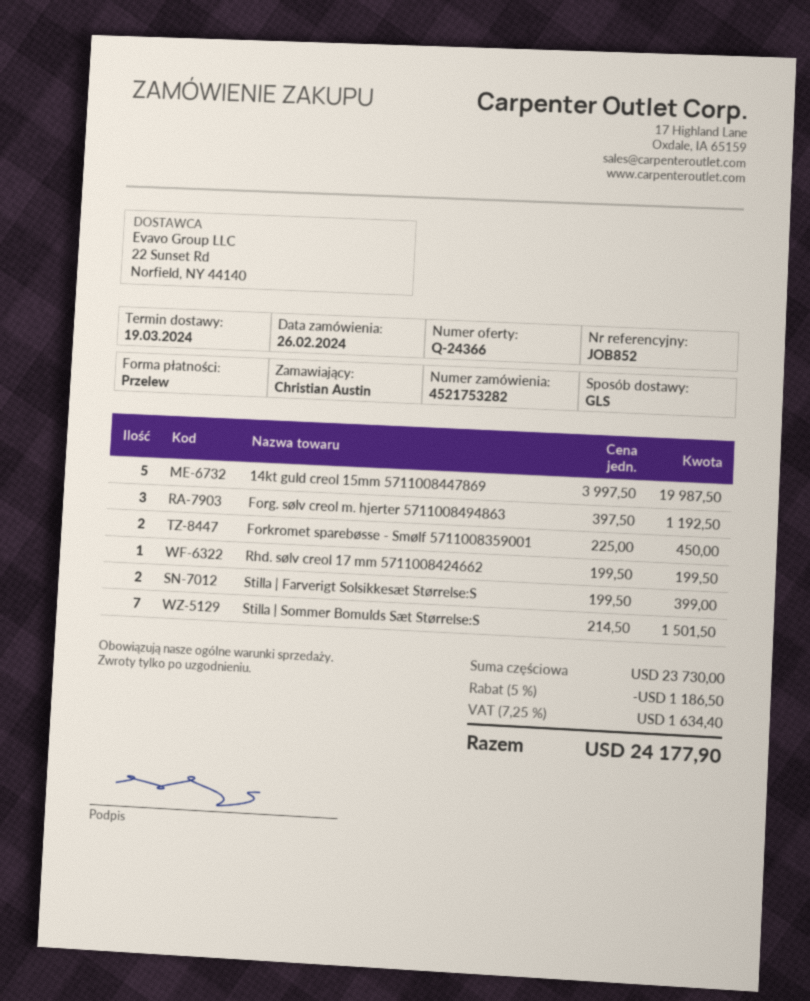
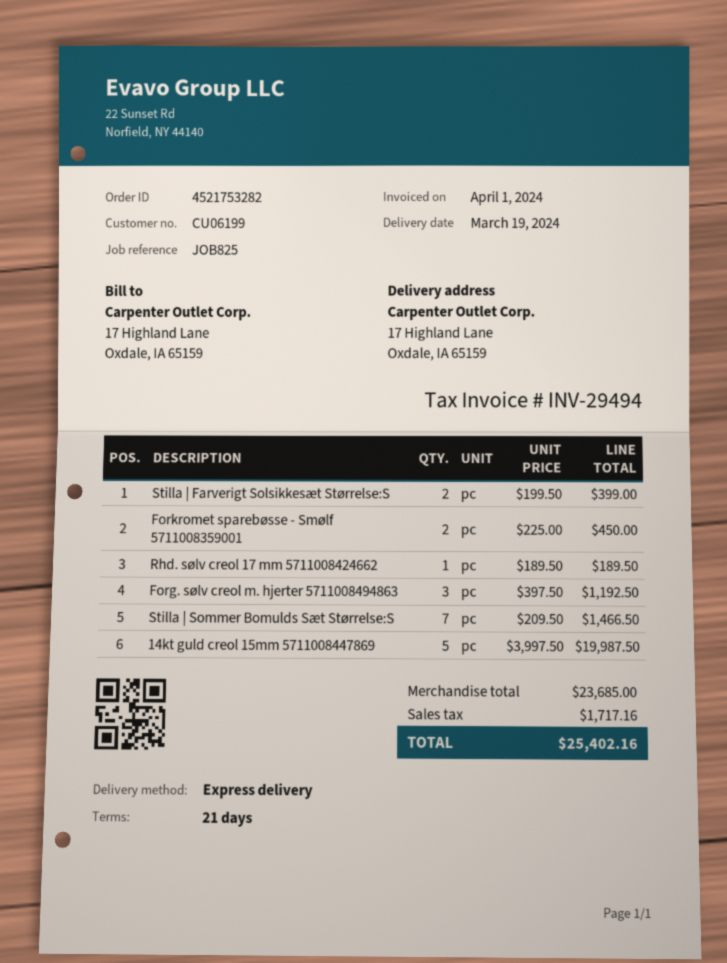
reference: JOB852 -> JOB825
shipping method: GLS -> express
Rhd. sølv creol 17 mm 5711008424662: 1 x 199.50 = 199.50 -> 1 x 189.50 = 189.50
Stilla | Sommer Bomulds Sæt Størrelse:S: 7 x 214.50 = 1501.50 -> 7 x 209.50 = 1466.50
subtotal: 23730.00 -> 23685.00
discount: 5% = 1186.50 -> none
tax: 1634.40 -> 1717.16
total: 24177.90 -> 25402.16

